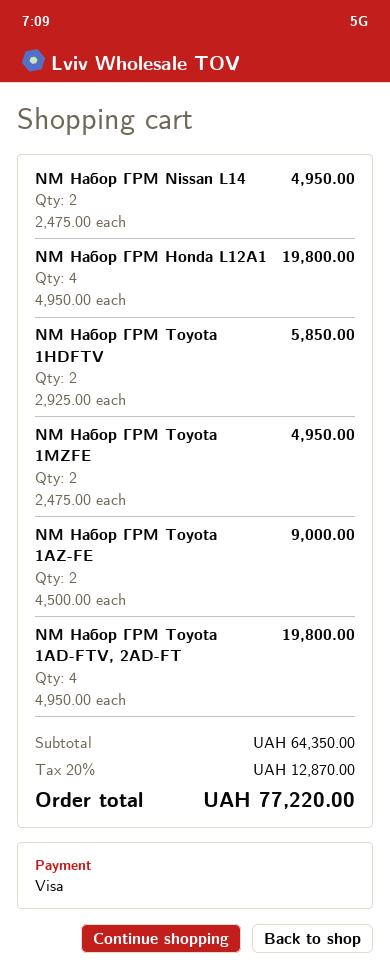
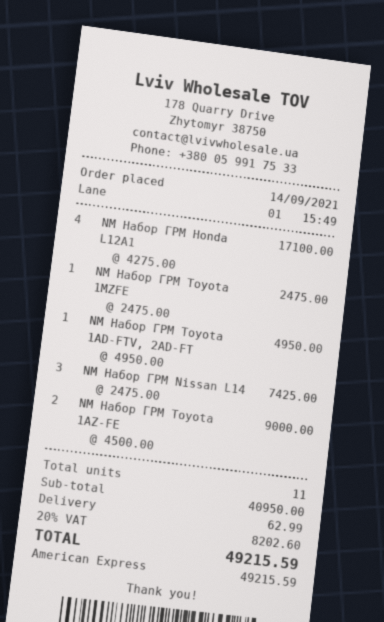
payment method: Visa -> American Express
NM Набор ГРМ Nissan L14: 2 x 2475.00 = 4950.00 -> 3 x 2475.00 = 7425.00
NM Набор ГРМ Honda L12A1: 4 x 4950.00 = 19800.00 -> 4 x 4275.00 = 17100.00
NM Набор ГРМ Toyota 1HDFTV: 2 x 2925.00 = 5850.00 -> none
NM Набор ГРМ Toyota 1MZFE: 2 x 2475.00 = 4950.00 -> 1 x 2475.00 = 2475.00
NM Набор ГРМ Toyota 1AD-FTV, 2AD-FT: 4 x 4950.00 = 19800.00 -> 1 x 4950.00 = 4950.00
subtotal: 64350.00 -> 40950.00
shipping: none -> 62.99
tax: 20% = 12870.00 -> 20% = 8202.60
total: 77220.00 -> 49215.59

